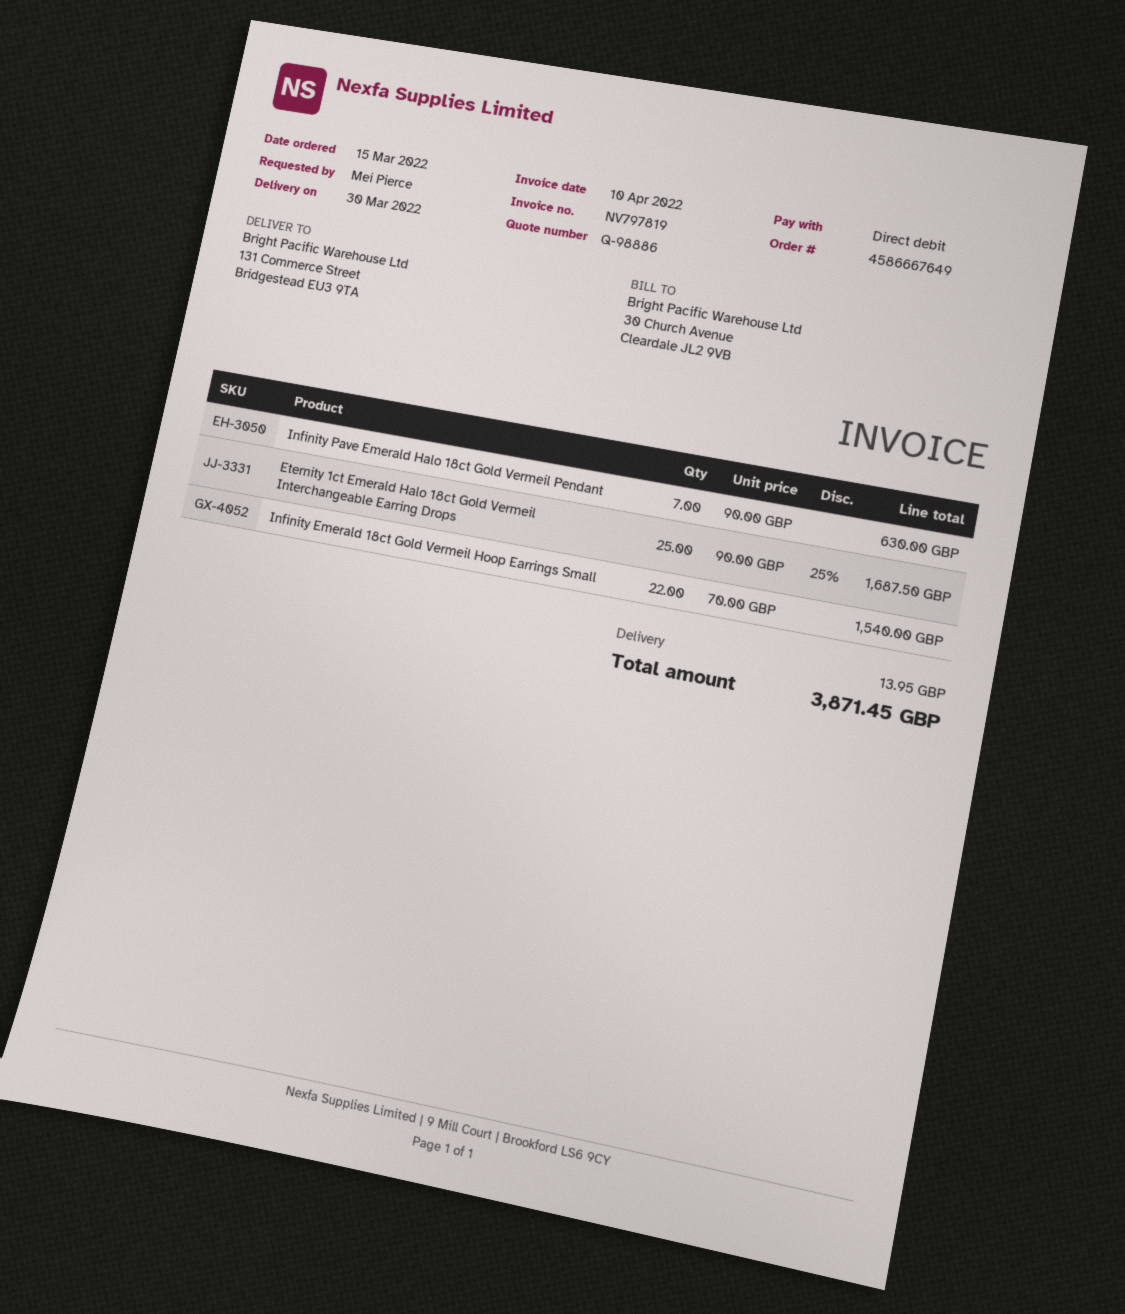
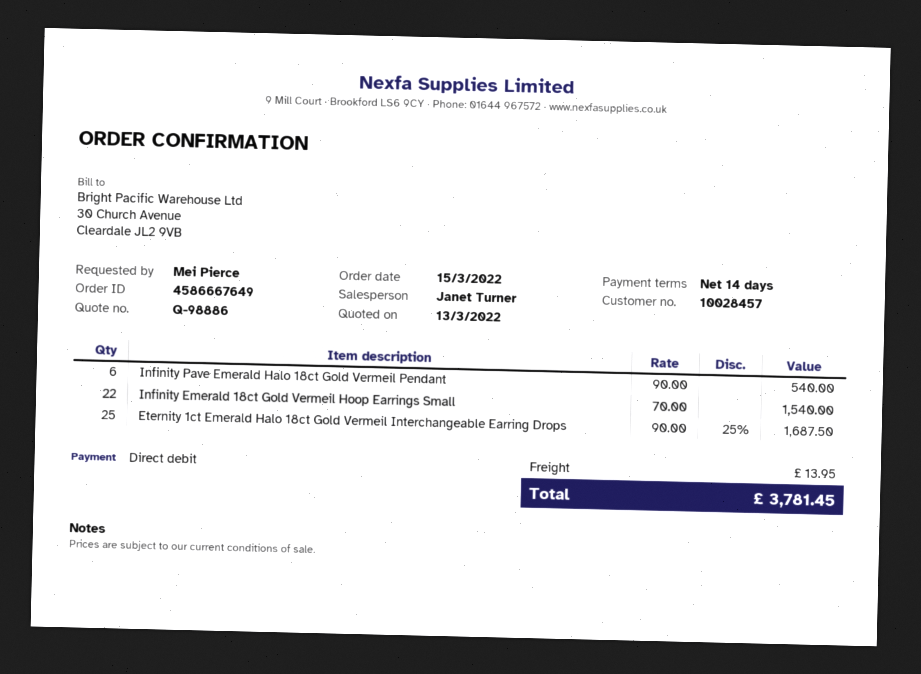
Infinity Pave Emerald Halo 18ct Gold Vermeil Pendant: 7 x 90.00 = 630.00 -> 6 x 90.00 = 540.00
total: 3871.45 -> 3781.45

